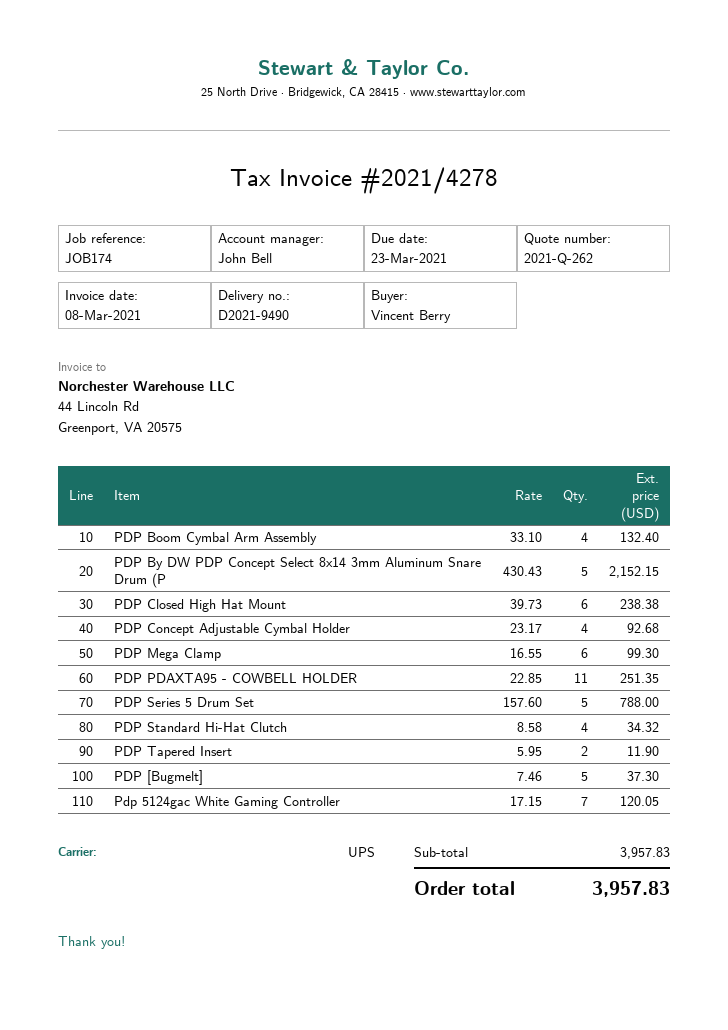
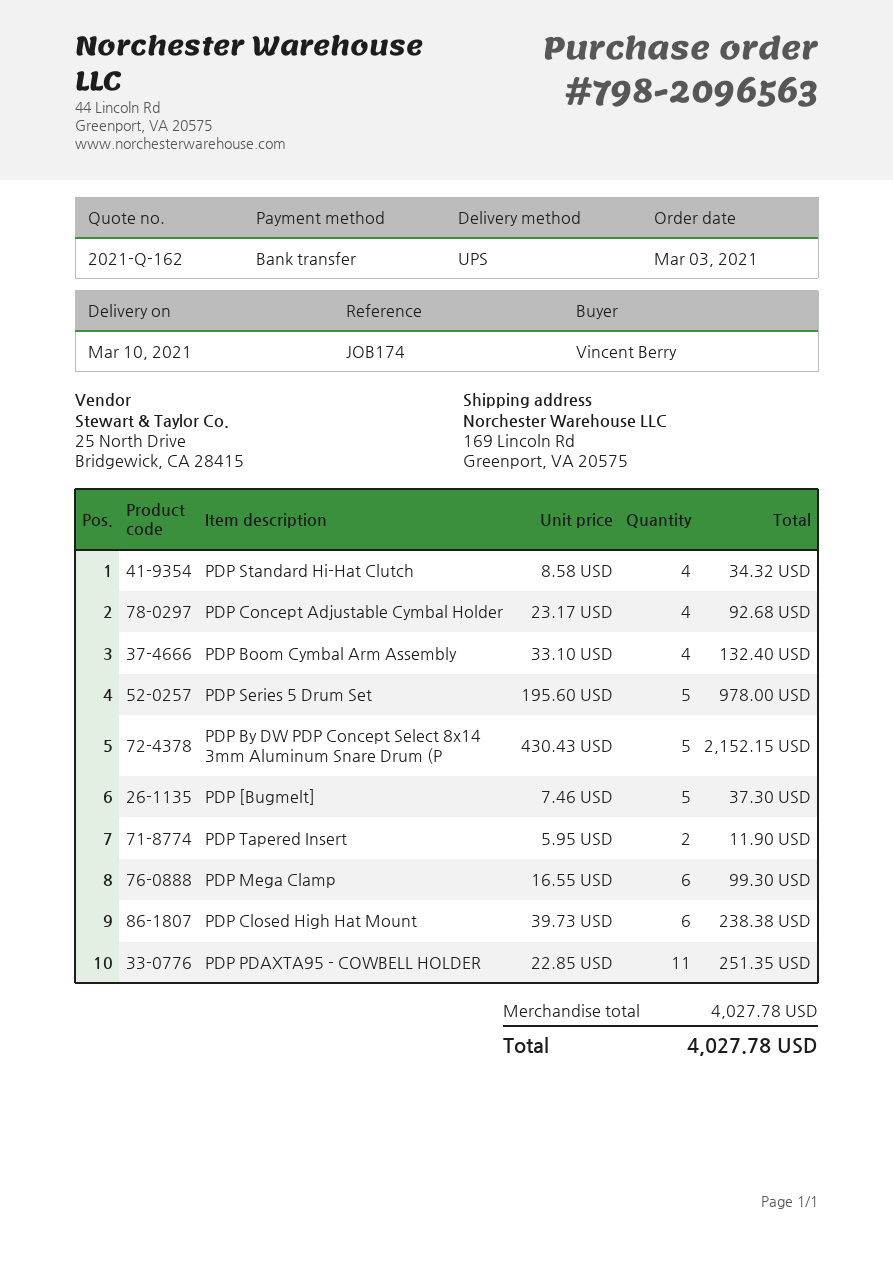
quote number: 2021-Q-262 -> 2021-Q-162
PDP Series 5 Drum Set: 5 x 157.60 = 788.00 -> 5 x 195.60 = 978.00
Pdp 5124gac White Gaming Controller: 7 x 17.15 = 120.05 -> none
subtotal: 3957.83 -> 4027.78
total: 3957.83 -> 4027.78

